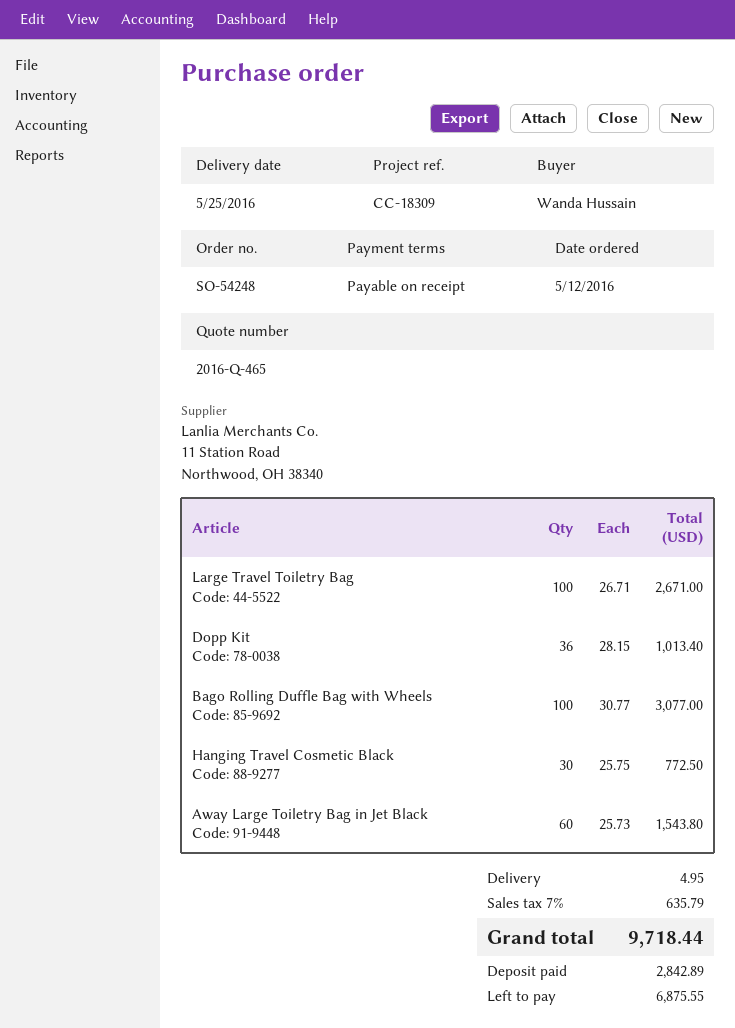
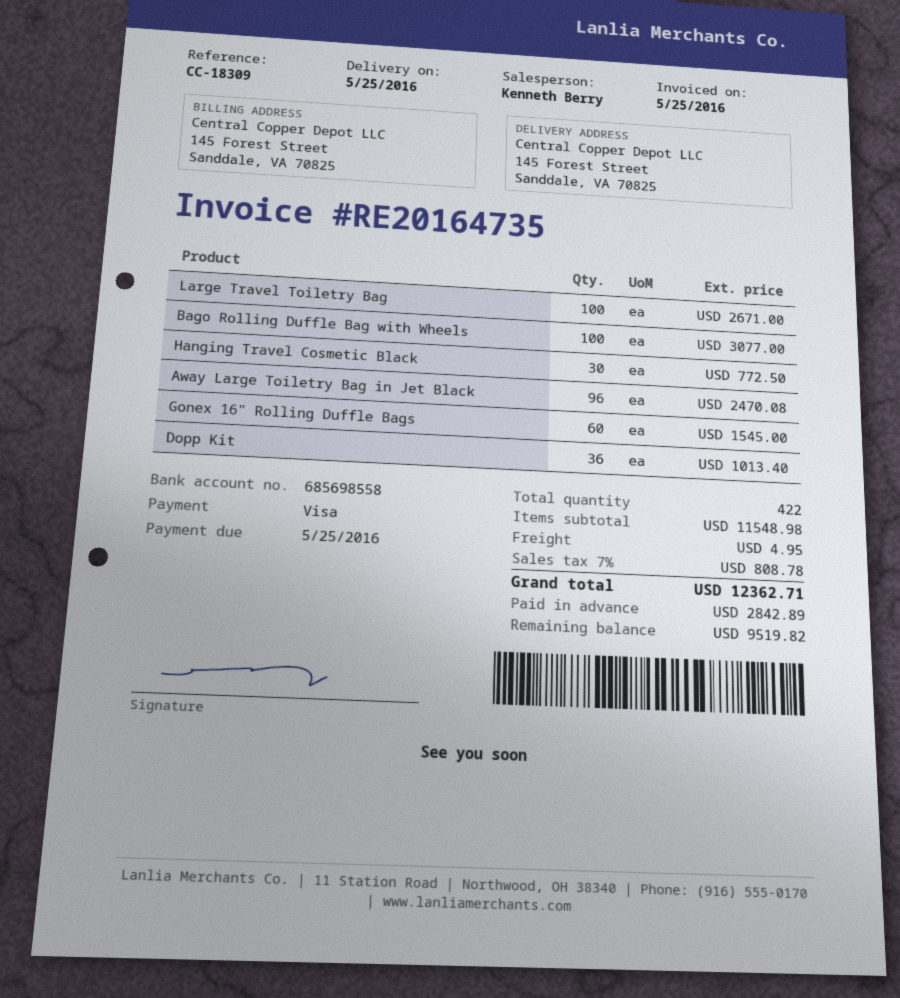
Away Large Toiletry Bag in Jet Black: 60 for 1543.80 -> 96 for 2470.08
Gonex 16" Rolling Duffle Bags: none -> 60 for 1545.00
tax: 7% = 635.79 -> 7% = 808.78
total: 9718.44 -> 12362.71
balance: 6875.55 -> 9519.82

